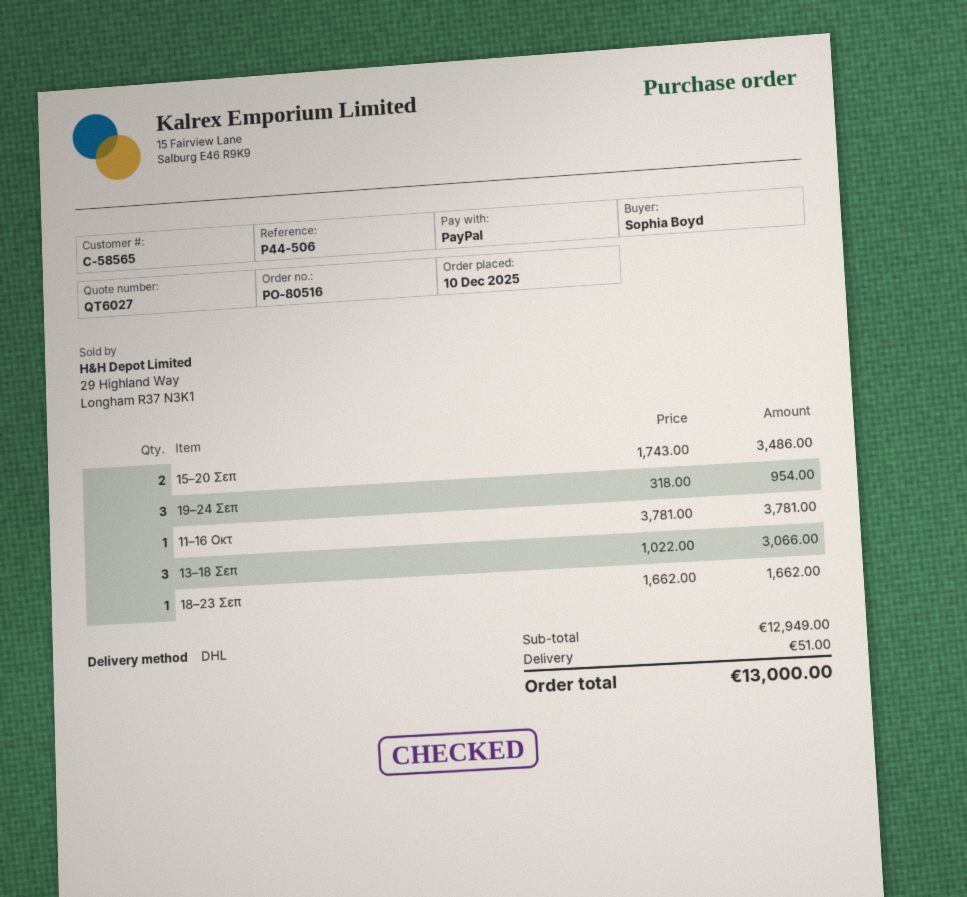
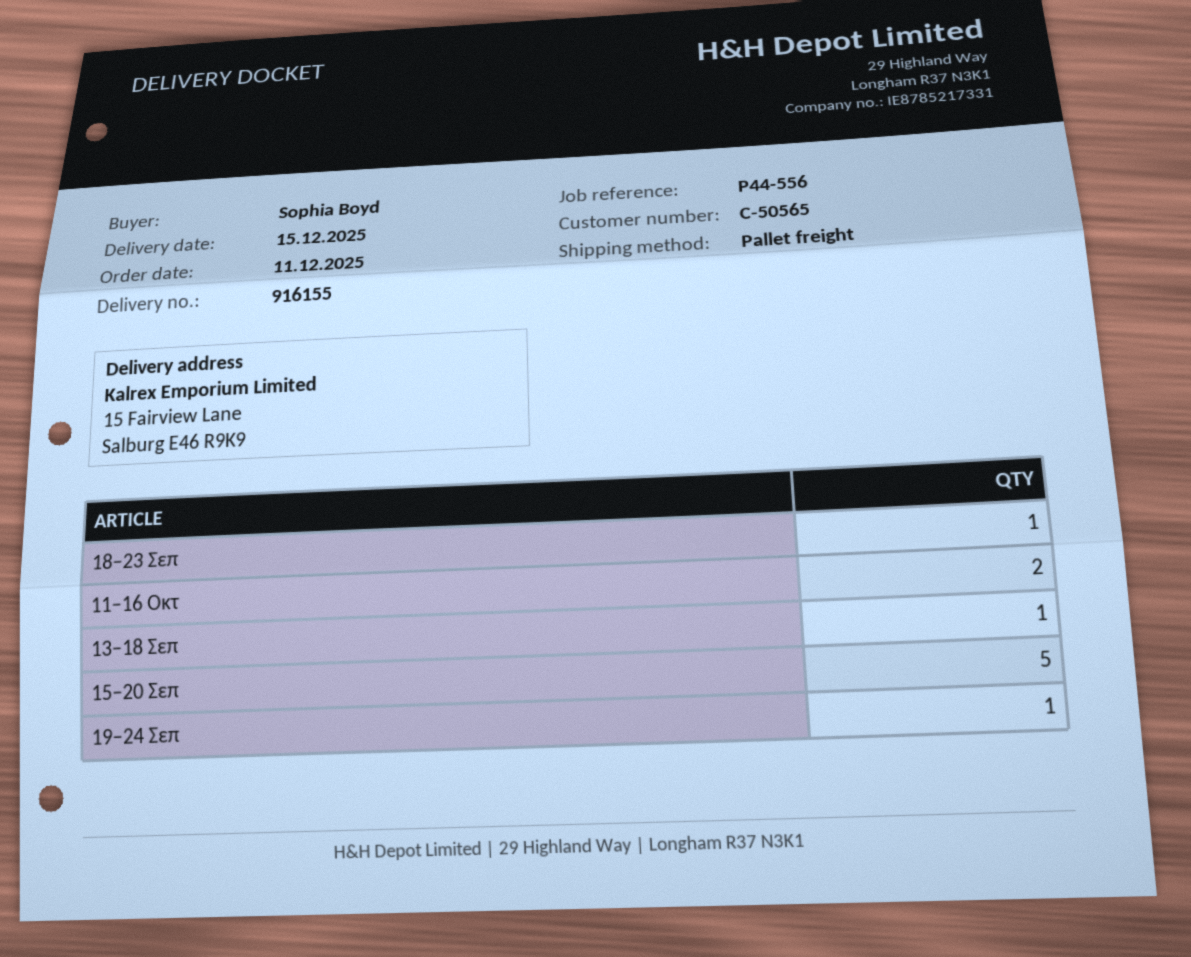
order date: 2025-12-10 -> 2025-12-11
customer number: C-58565 -> C-50565
reference: P44-506 -> P44-556
shipping method: DHL -> pallet freight
15–20 Σεπ: 2 -> 5
19–24 Σεπ: 3 -> 1
11–16 Οκτ: 1 -> 2
13–18 Σεπ: 3 -> 1

